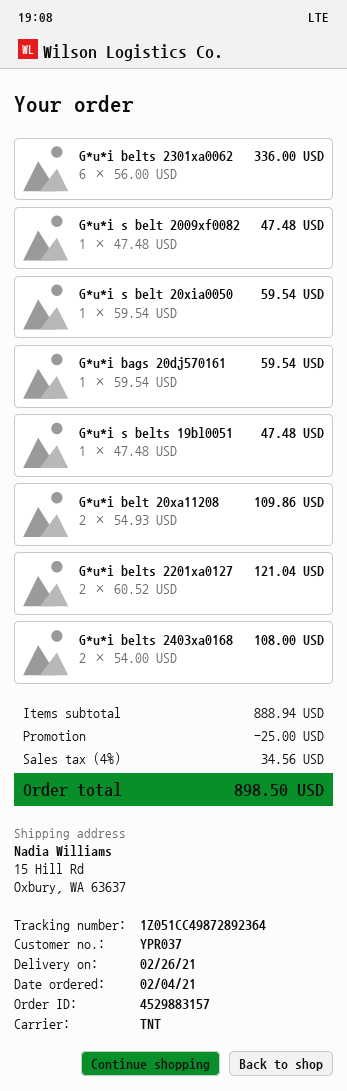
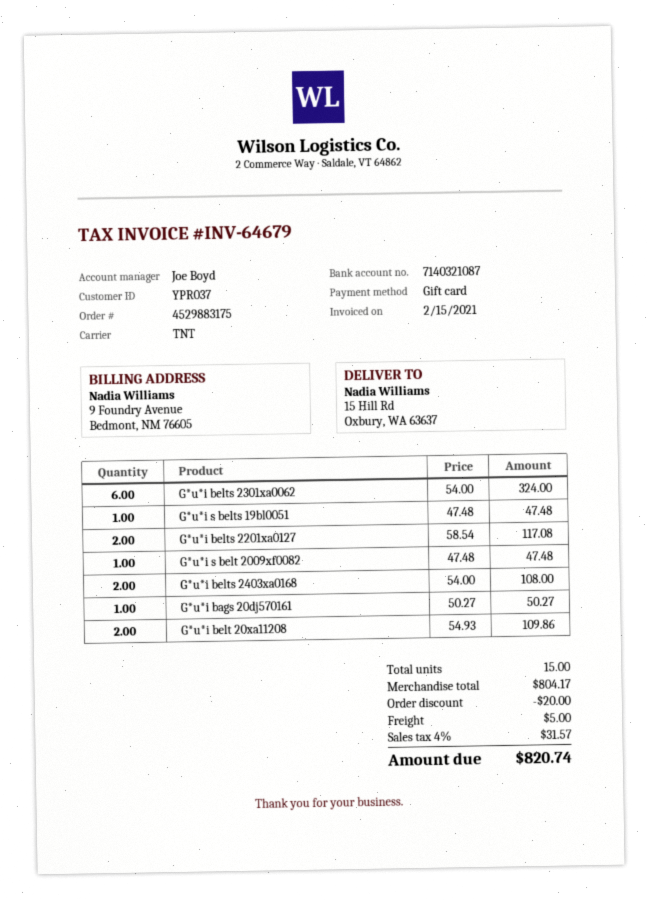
order number: 4529883157 -> 4529883175
G*u*i belts 2301xa0062: 6 x 56.00 = 336.00 -> 6 x 54.00 = 324.00
G*u*i s belt 20xia0050: 1 x 59.54 = 59.54 -> none
G*u*i bags 20dj570161: 1 x 59.54 = 59.54 -> 1 x 50.27 = 50.27
G*u*i belts 2201xa0127: 2 x 60.52 = 121.04 -> 2 x 58.54 = 117.08
subtotal: 888.94 -> 804.17
discount: 25.00 -> 20.00
shipping: none -> 5.00
tax: 4% = 34.56 -> 4% = 31.57
total: 898.50 -> 820.74

